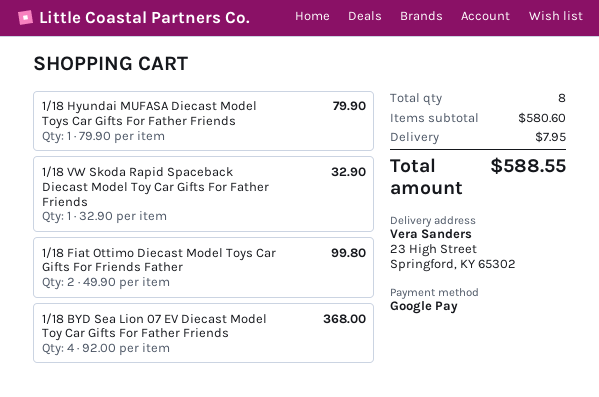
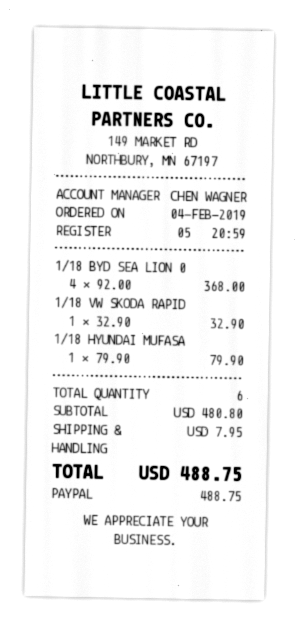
payment method: Google Pay -> PayPal
1/18 Fiat Ottimo Diecast Model Toys Car Gifts For Friends Father: 2 x 49.90 = 99.80 -> none
total quantity: 8 -> 6
subtotal: 580.60 -> 480.80
total: 588.55 -> 488.75

